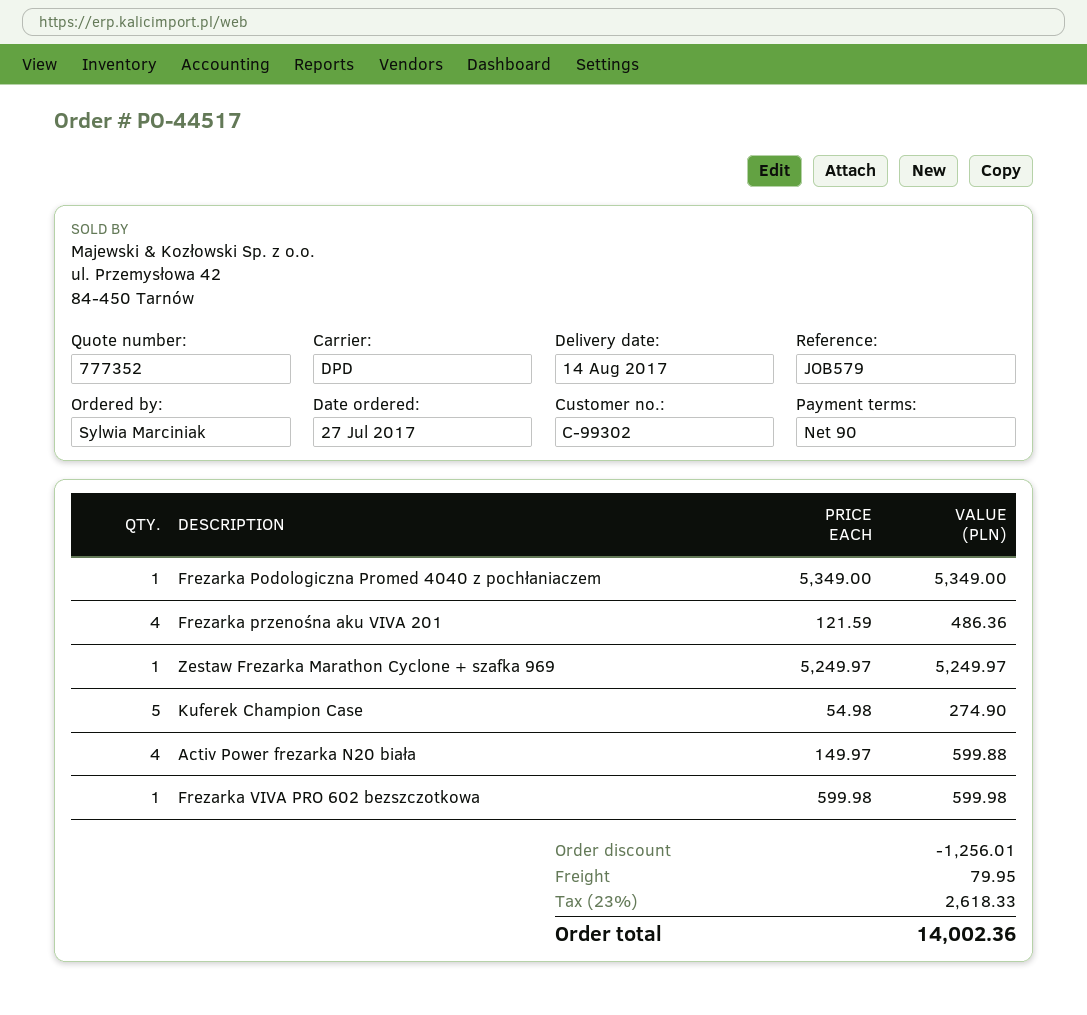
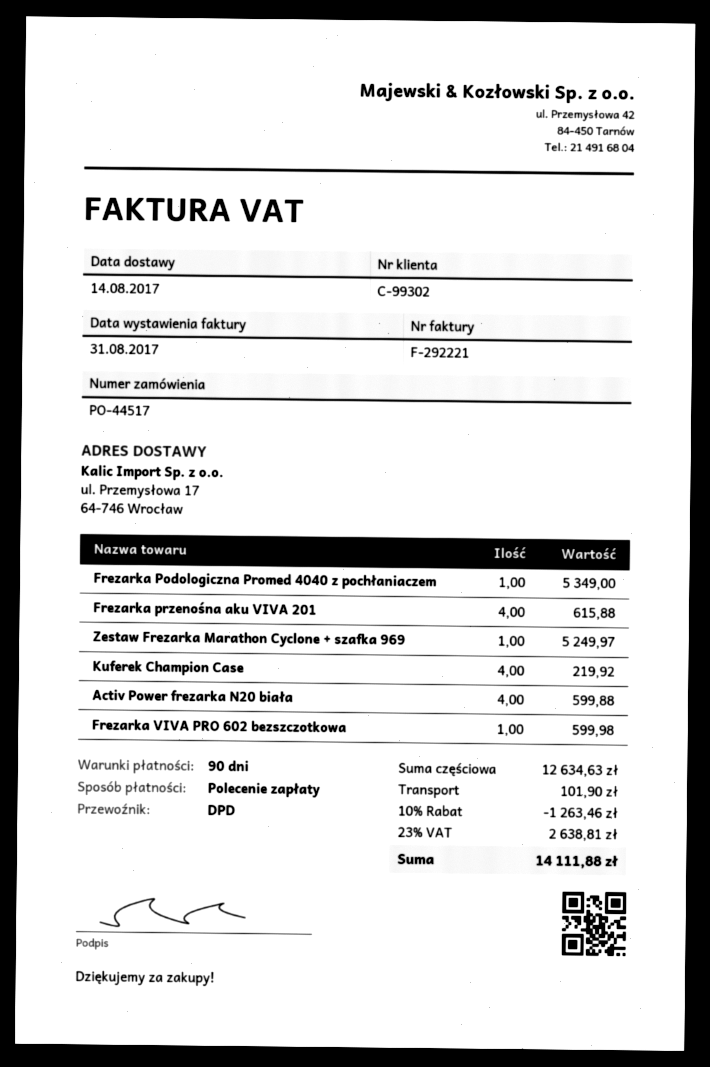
Frezarka przenośna aku VIVA 201: 4 for 486.36 -> 4 for 615.88
Kuferek Champion Case: 5 for 274.90 -> 4 for 219.92
discount: 1256.01 -> 1263.46
shipping: 79.95 -> 101.90
tax: 23% = 2618.33 -> 23% = 2638.81
total: 14002.36 -> 14111.88

